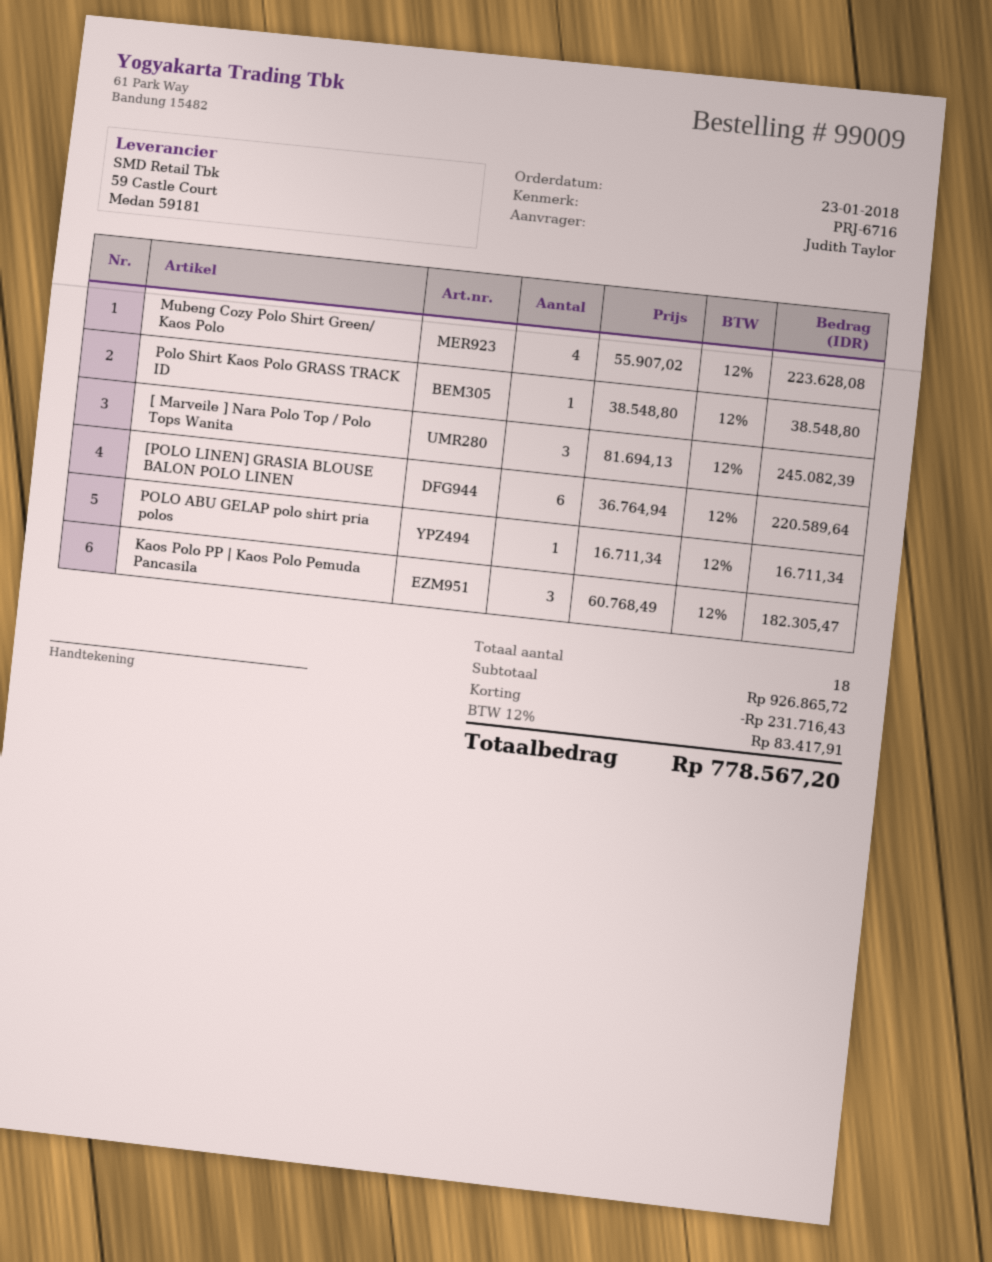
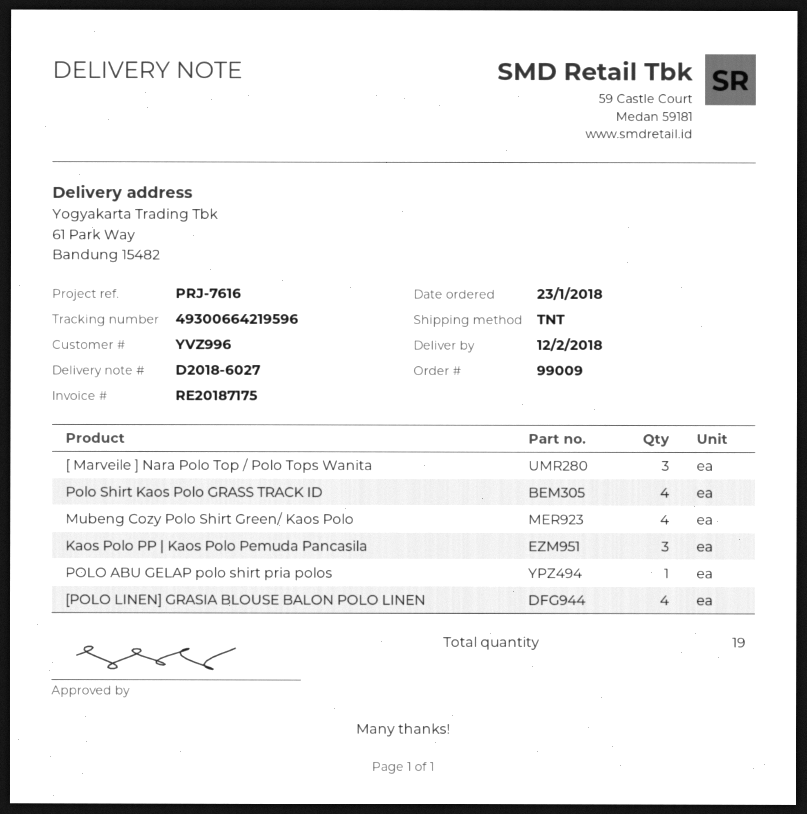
reference: PRJ-6716 -> PRJ-7616
Polo Shirt Kaos Polo GRASS TRACK ID: 1 -> 4
[POLO LINEN] GRASIA BLOUSE BALON POLO LINEN: 6 -> 4
total quantity: 18 -> 19

